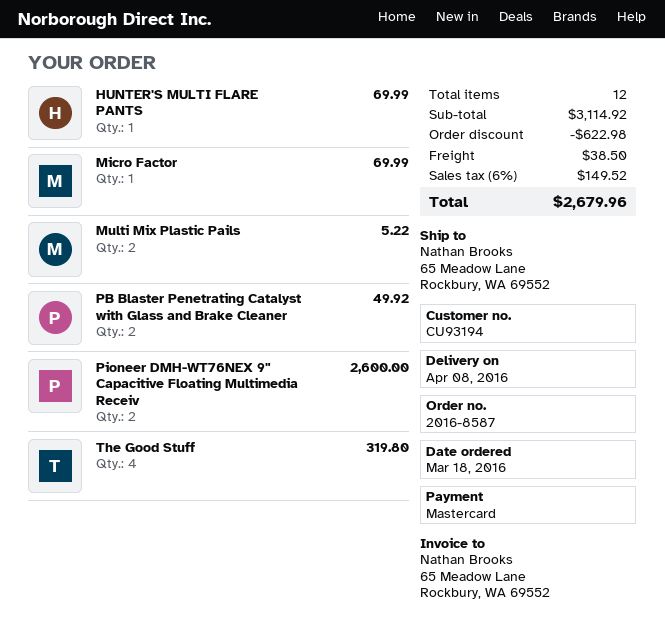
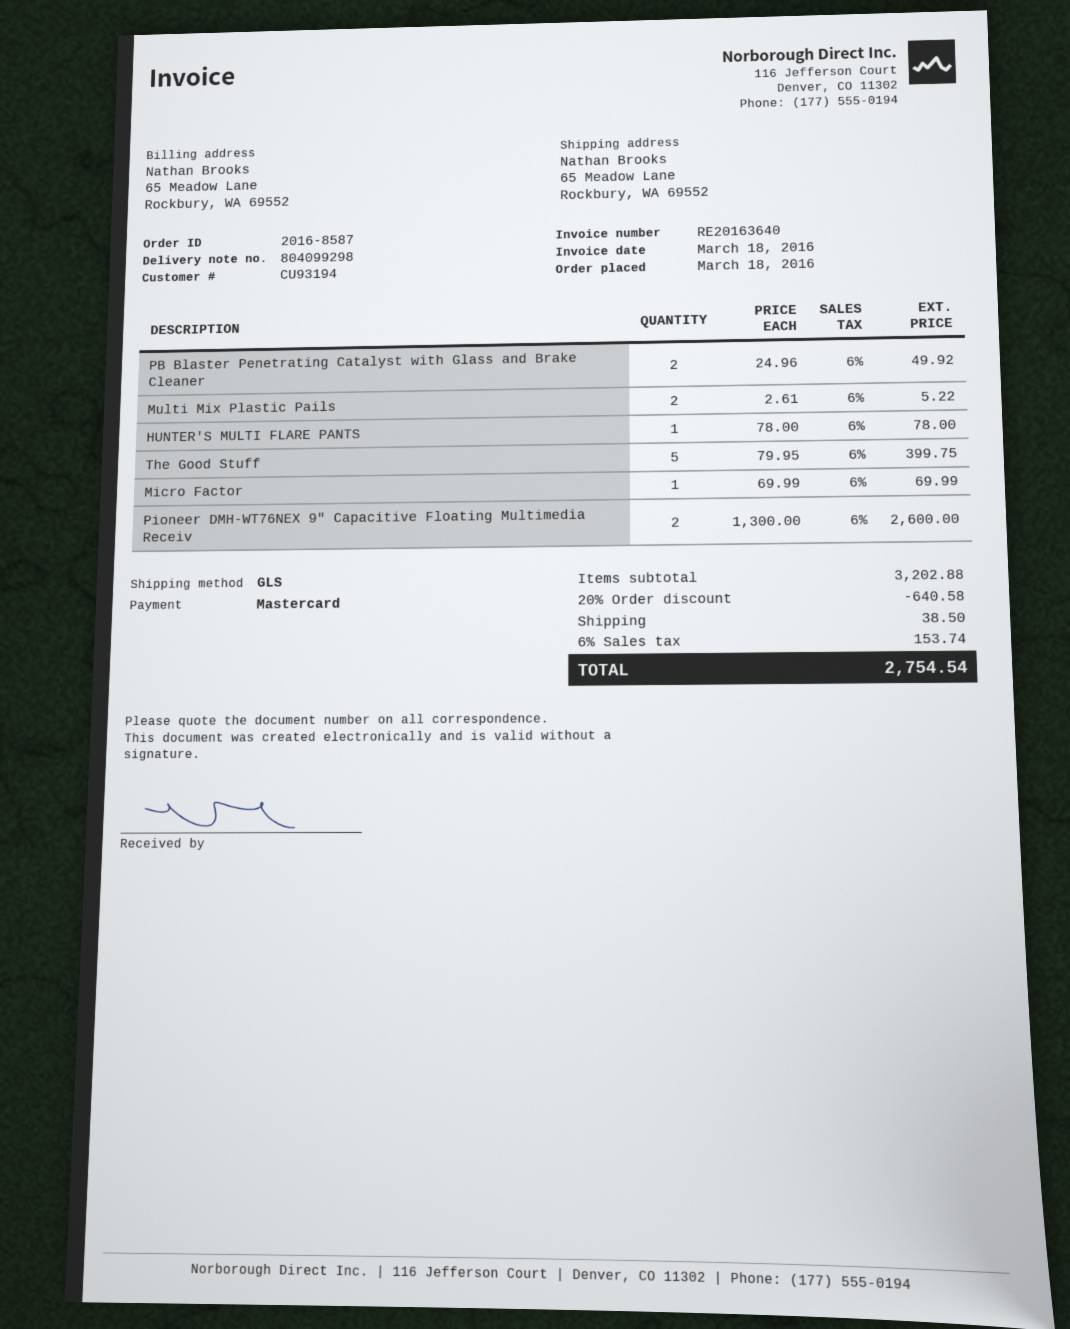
HUNTER'S MULTI FLARE PANTS: 1 for 69.99 -> 1 for 78.00
The Good Stuff: 4 for 319.80 -> 5 for 399.75
subtotal: 3114.92 -> 3202.88
discount: 622.98 -> 640.58
tax: 6% = 149.52 -> 6% = 153.74
total: 2679.96 -> 2754.54

